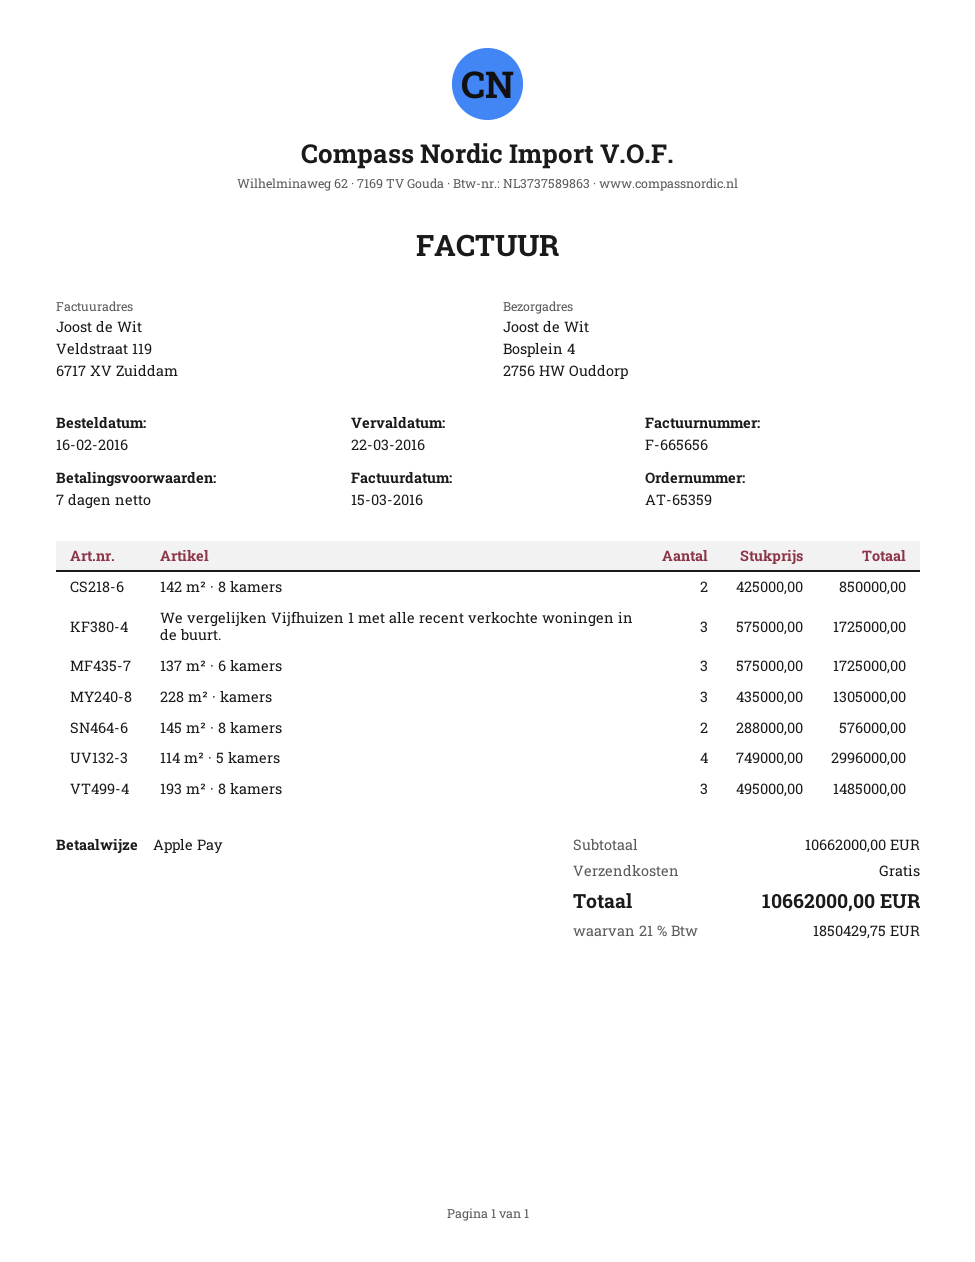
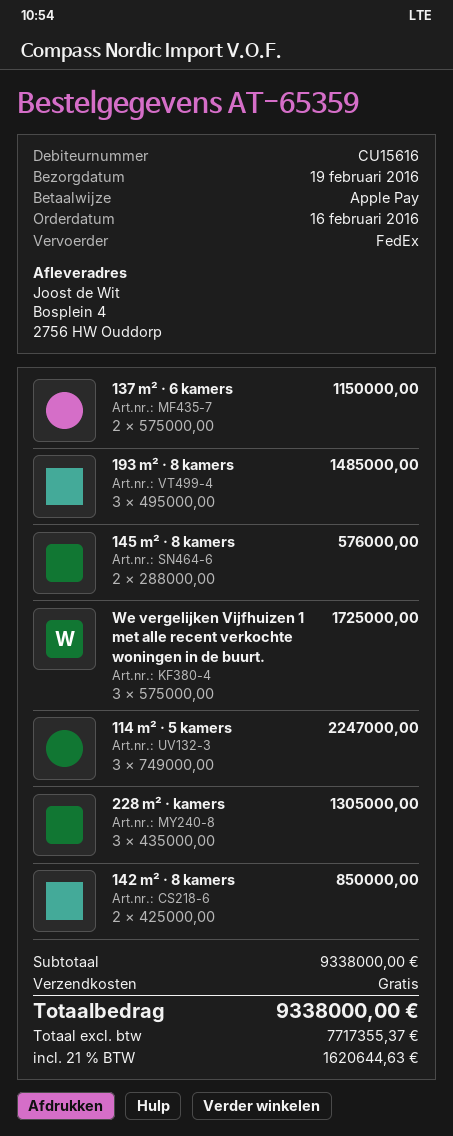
137 m² · 6 kamers: 3 x 575000.00 = 1725000.00 -> 2 x 575000.00 = 1150000.00
114 m² · 5 kamers: 4 x 749000.00 = 2996000.00 -> 3 x 749000.00 = 2247000.00
subtotal: 10662000.00 -> 9338000.00
tax: 21% = 1850429.75 -> 21% = 1620644.63
total: 10662000.00 -> 9338000.00

